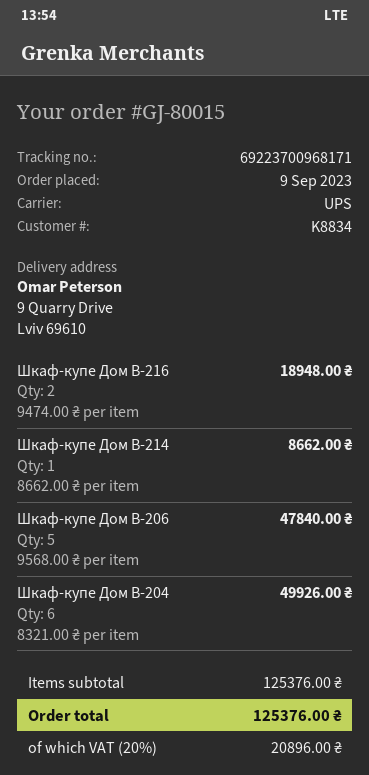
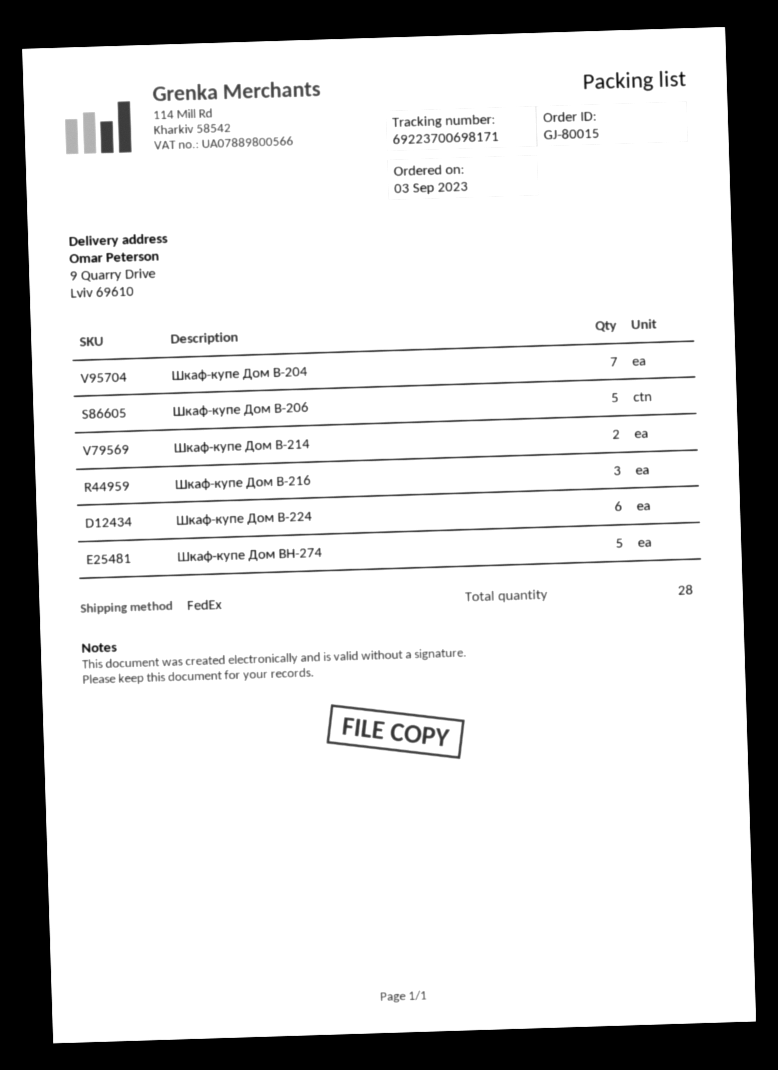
order date: 2023-09-09 -> 2023-09-03
shipping method: UPS -> FedEx
tracking number: 69223700968171 -> 69223700698171
Шкаф-купе Дом В-216: 2 -> 3
Шкаф-купе Дом В-214: 1 -> 2
Шкаф-купе Дом В-204: 6 -> 7
Шкаф-купе Дом В-224: none -> 6
Шкаф-купе Дом ВН-274: none -> 5

